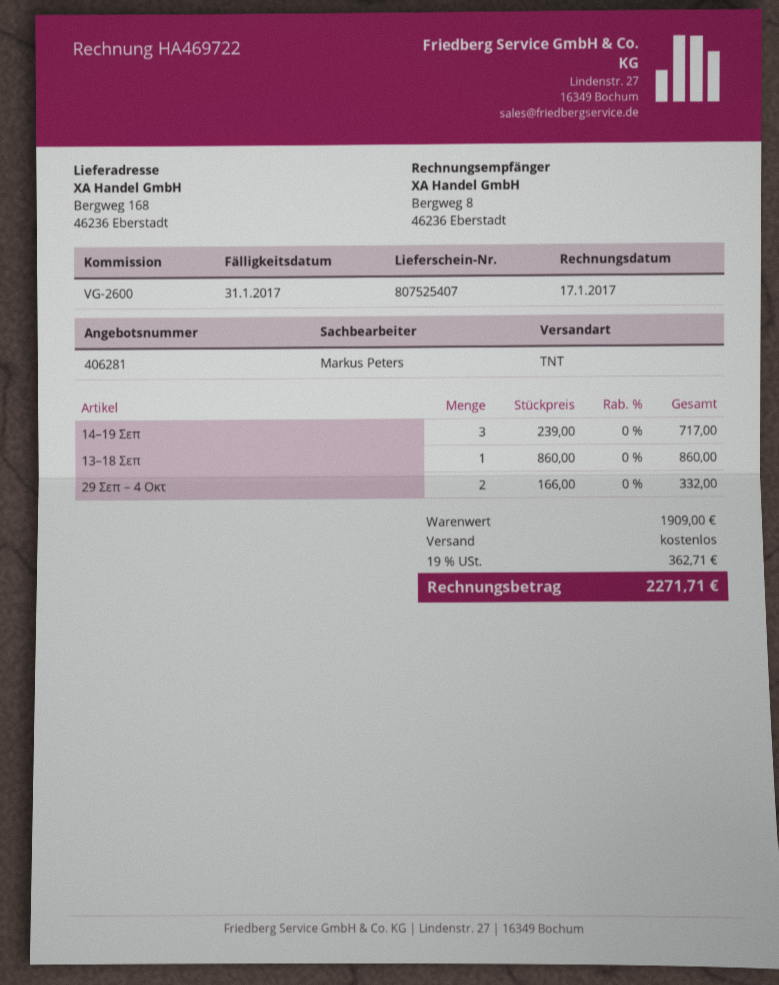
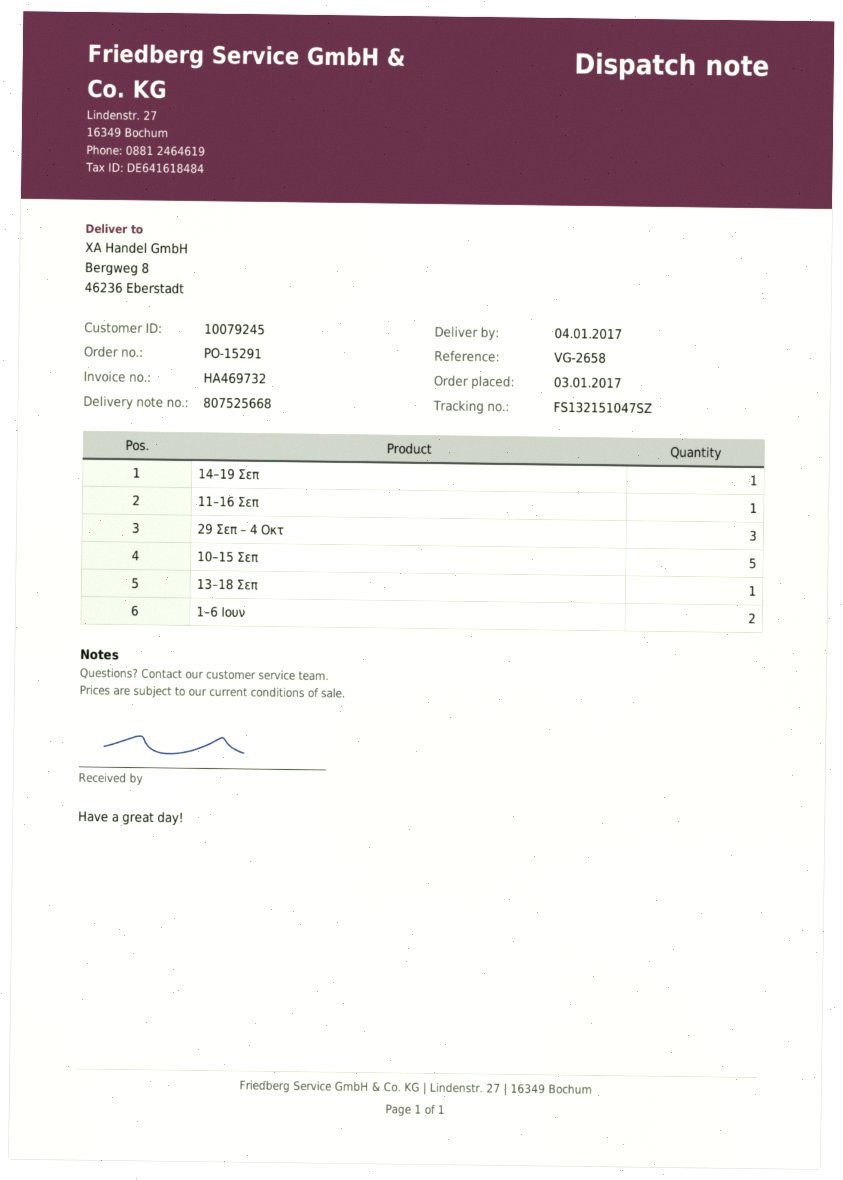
delivery note number: 807525407 -> 807525668
invoice number: HA469722 -> HA469732
reference: VG-2600 -> VG-2658
ship to: Bergweg 168, 46236 Eberstadt -> Bergweg 8, 46236 Eberstadt
14–19 Σεπ: 3 -> 1
29 Σεπ – 4 Οκτ: 2 -> 3
11–16 Σεπ: none -> 1
10–15 Σεπ: none -> 5
1–6 Ιουν: none -> 2

